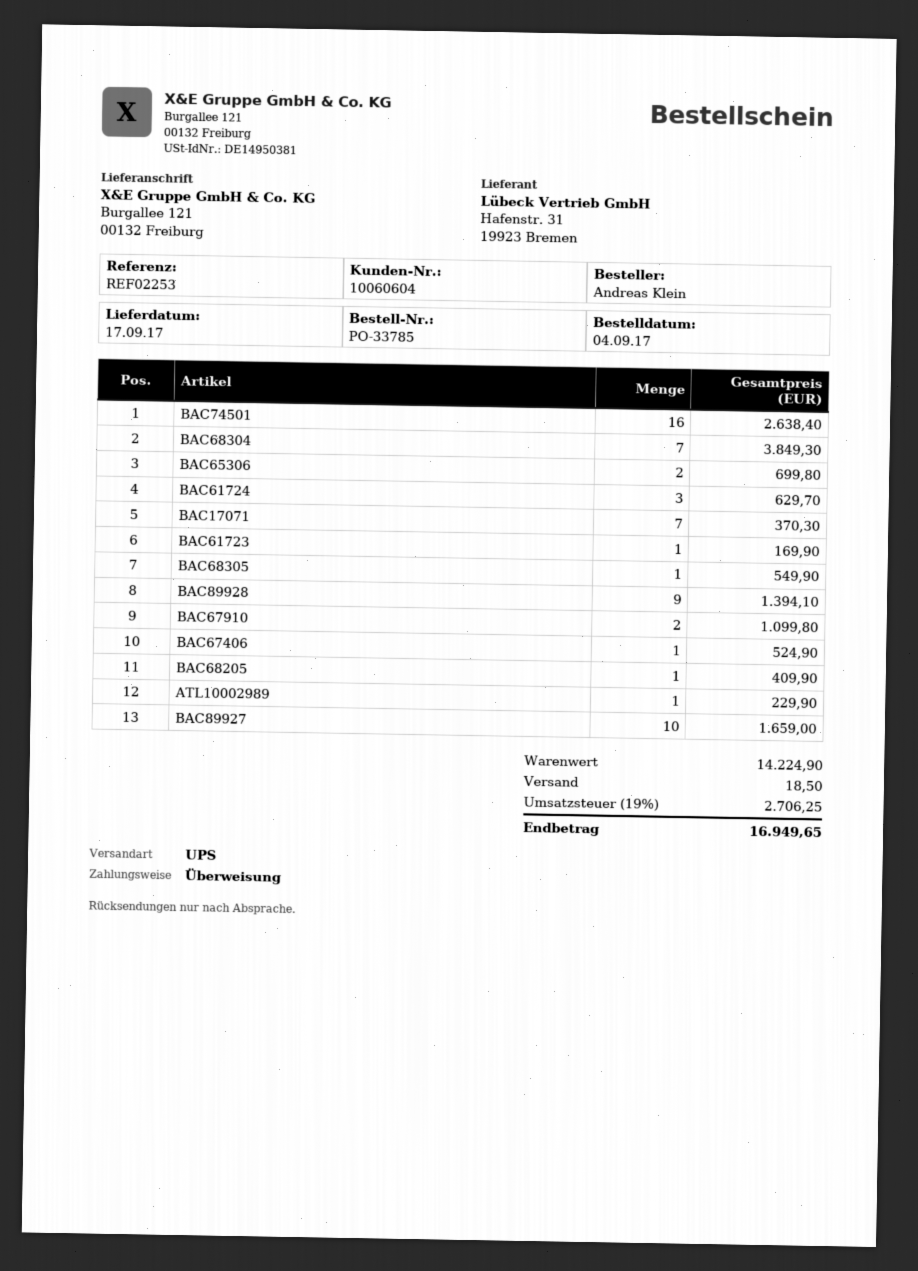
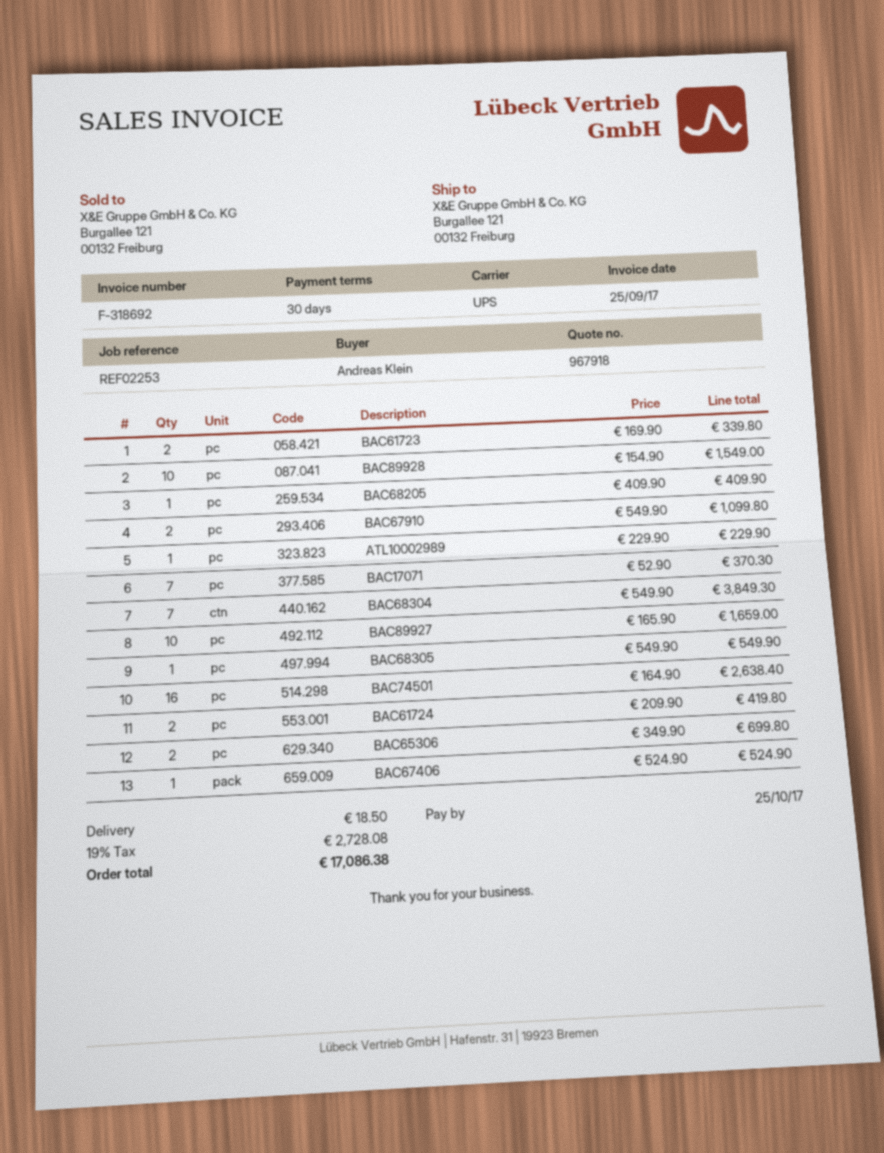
BAC61724: 3 for 629.70 -> 2 for 419.80
BAC61723: 1 for 169.90 -> 2 for 339.80
BAC89928: 9 for 1394.10 -> 10 for 1549.00
tax: 19% = 2706.25 -> 19% = 2728.08
total: 16949.65 -> 17086.38

